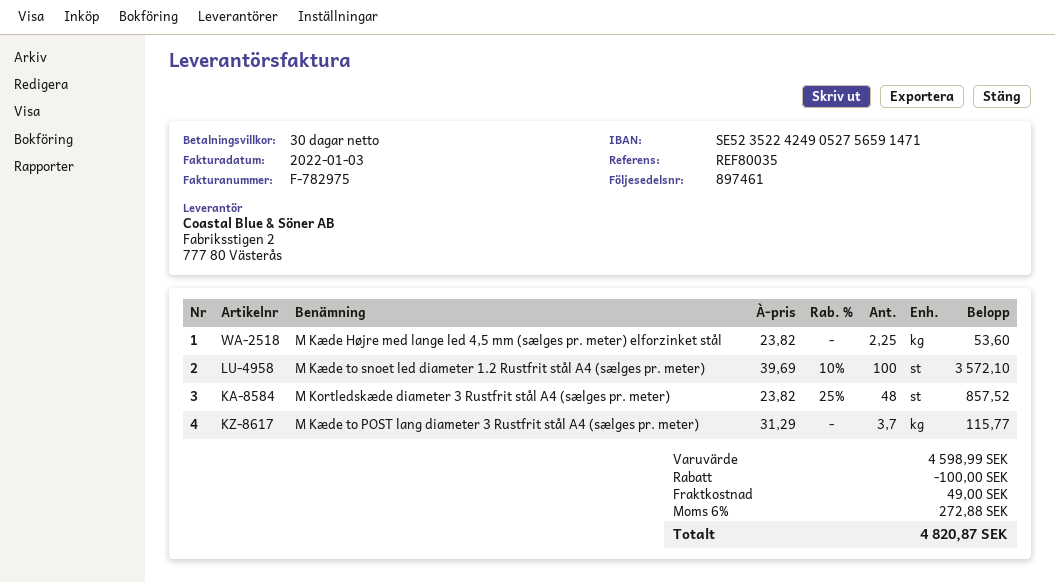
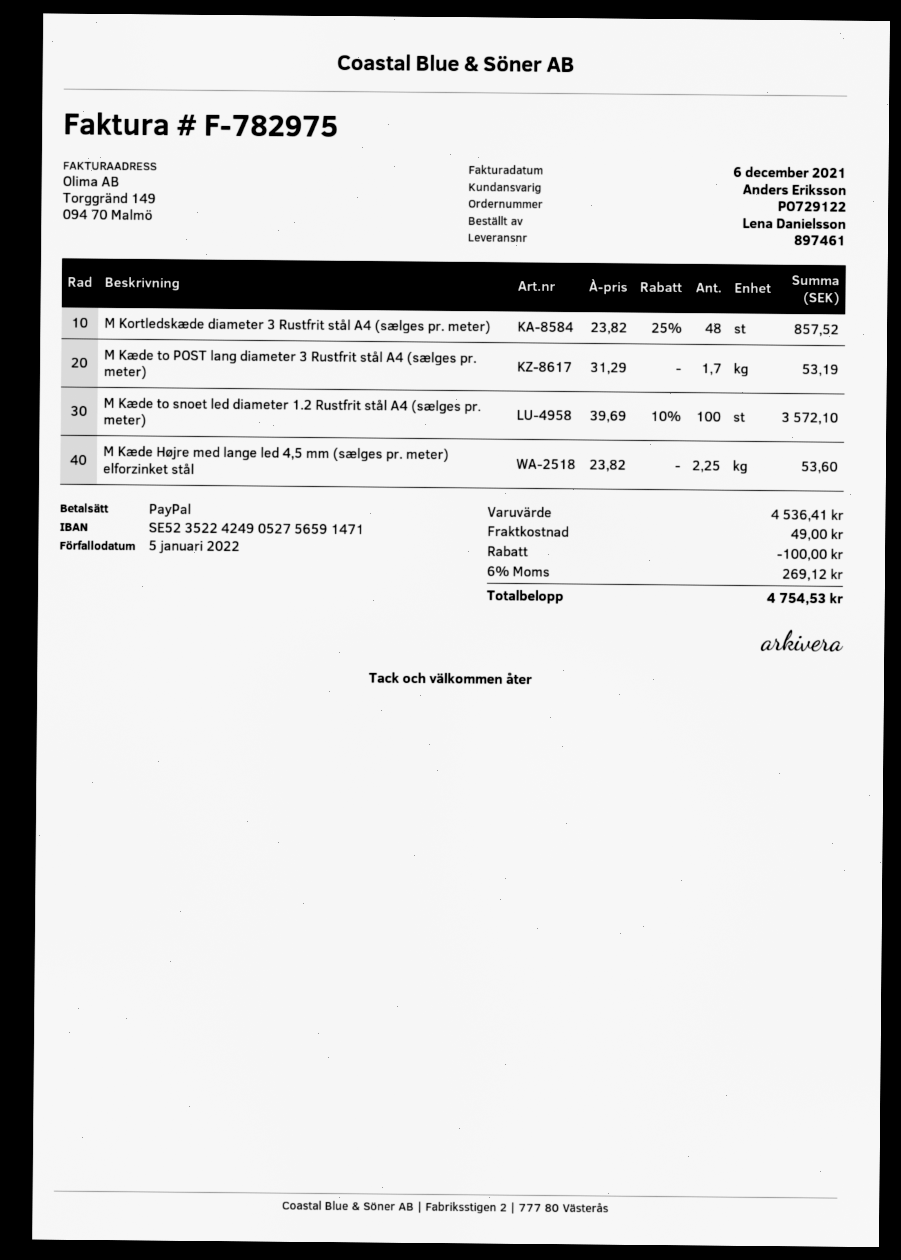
invoice date: 2022-01-03 -> 2021-12-06
M Kæde to POST lang diameter 3 Rustfrit stål A4 (sælges pr. meter): 3.7 x 31.29 = 115.77 -> 1.7 x 31.29 = 53.19
subtotal: 4598.99 -> 4536.41
tax: 6% = 272.88 -> 6% = 269.12
total: 4820.87 -> 4754.53

